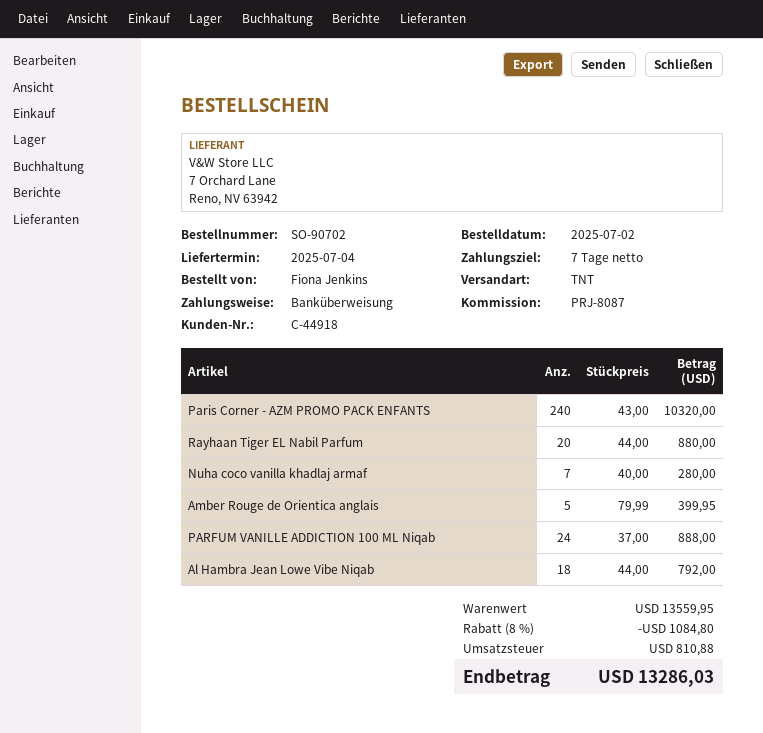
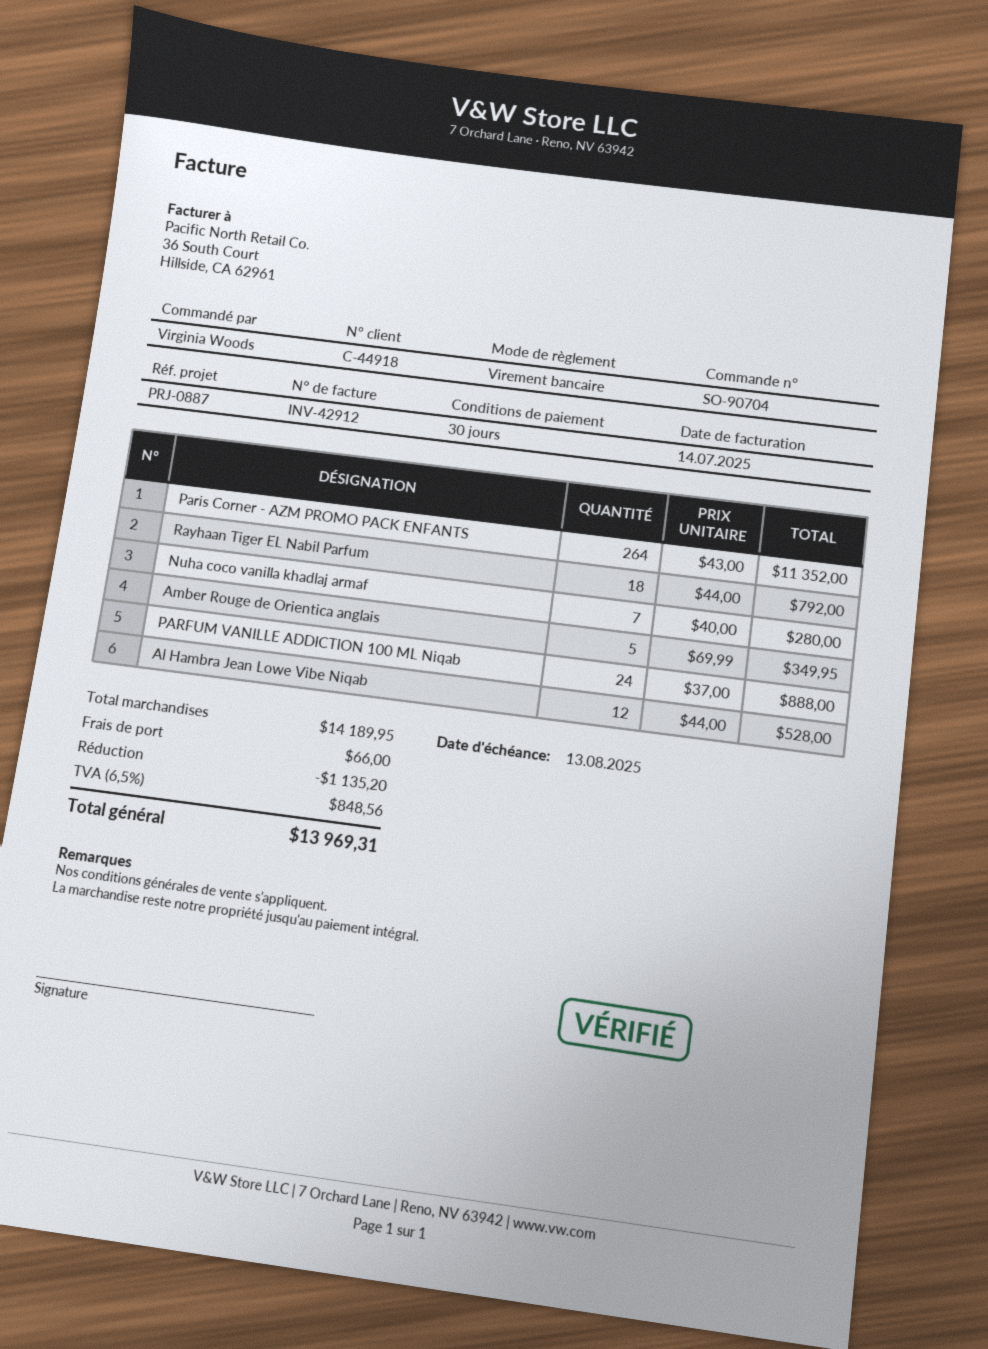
order number: SO-90702 -> SO-90704
payment terms: 7 days -> 30 days
reference: PRJ-8087 -> PRJ-0887
ordered by: Fiona Jenkins -> Virginia Woods
Paris Corner - AZM PROMO PACK ENFANTS: 240 x 43.00 = 10320.00 -> 264 x 43.00 = 11352.00
Rayhaan Tiger EL Nabil Parfum: 20 x 44.00 = 880.00 -> 18 x 44.00 = 792.00
Amber Rouge de Orientica anglais: 5 x 79.99 = 399.95 -> 5 x 69.99 = 349.95
Al Hambra Jean Lowe Vibe Niqab: 18 x 44.00 = 792.00 -> 12 x 44.00 = 528.00
subtotal: 13559.95 -> 14189.95
discount: 1084.80 -> 1135.20
shipping: none -> 66.00
tax: 810.88 -> 848.56
total: 13286.03 -> 13969.31

